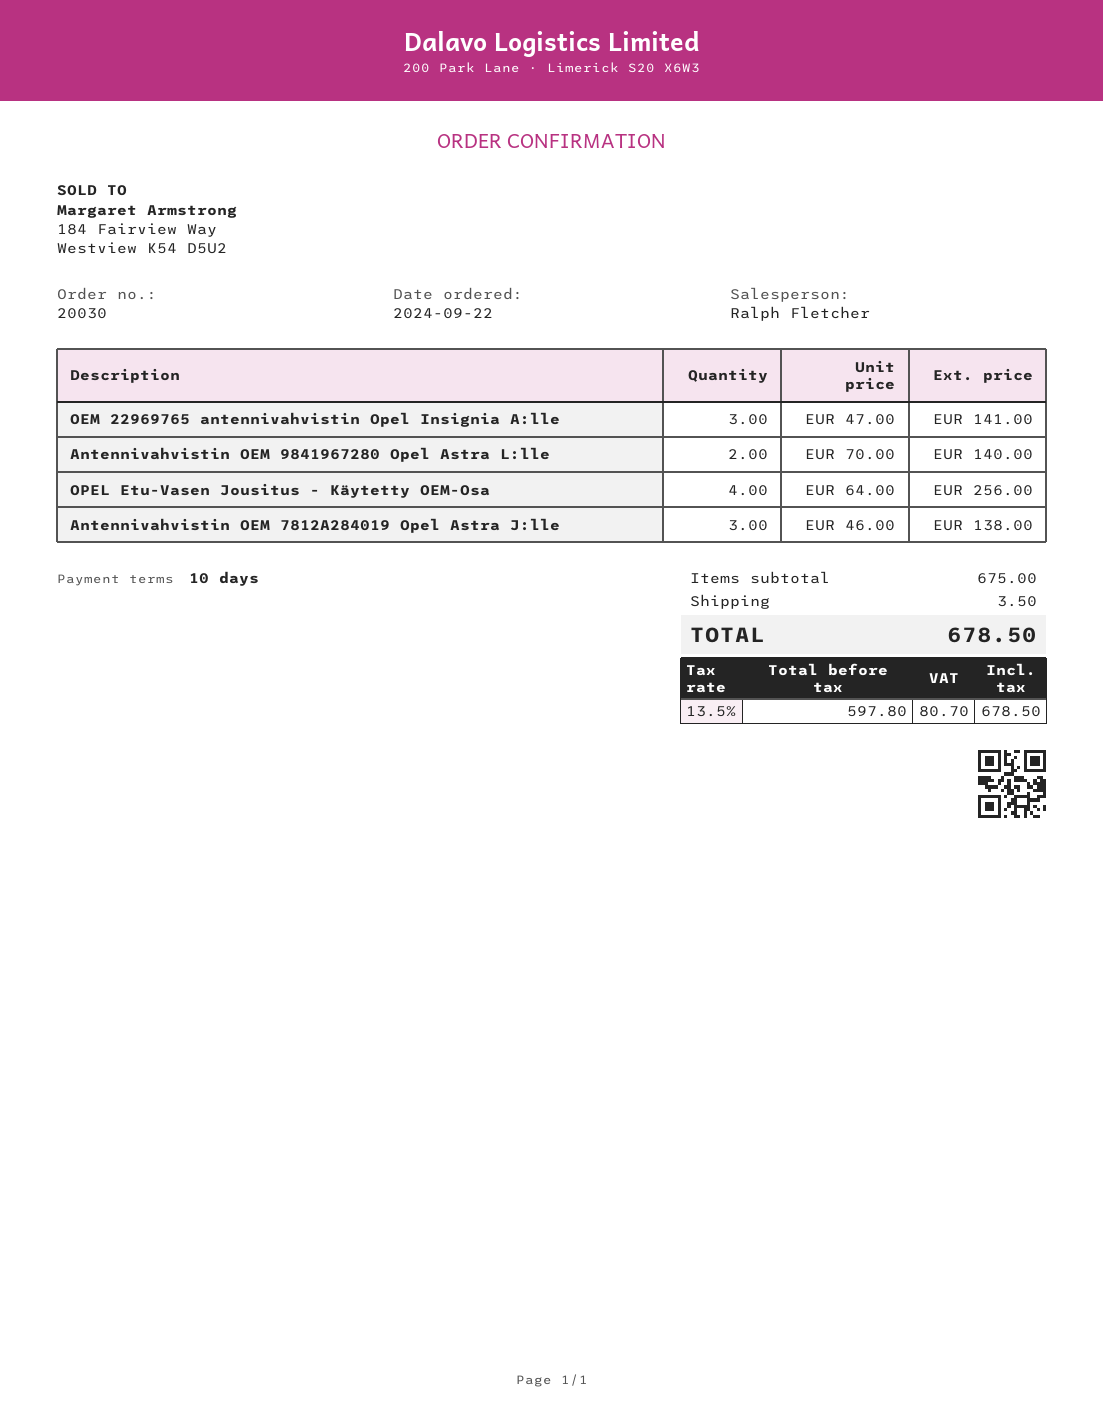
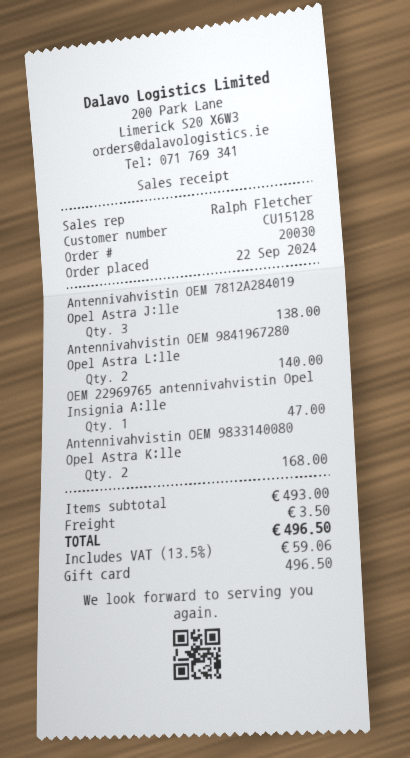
OEM 22969765 antennivahvistin Opel Insignia A:lle: 3 for 141.00 -> 1 for 47.00
OPEL Etu-Vasen Jousitus - Käytetty OEM-Osa: 4 for 256.00 -> none
Antennivahvistin OEM 9833140080 Opel Astra K:lle: none -> 2 for 168.00
subtotal: 675.00 -> 493.00
tax: 13.5% = 80.70 -> 13.5% = 59.06
total: 678.50 -> 496.50

